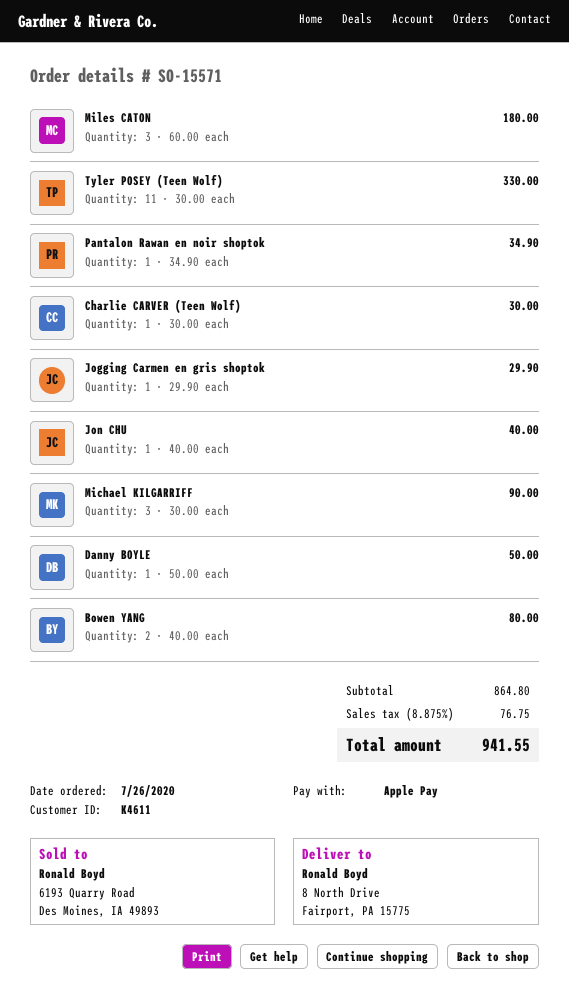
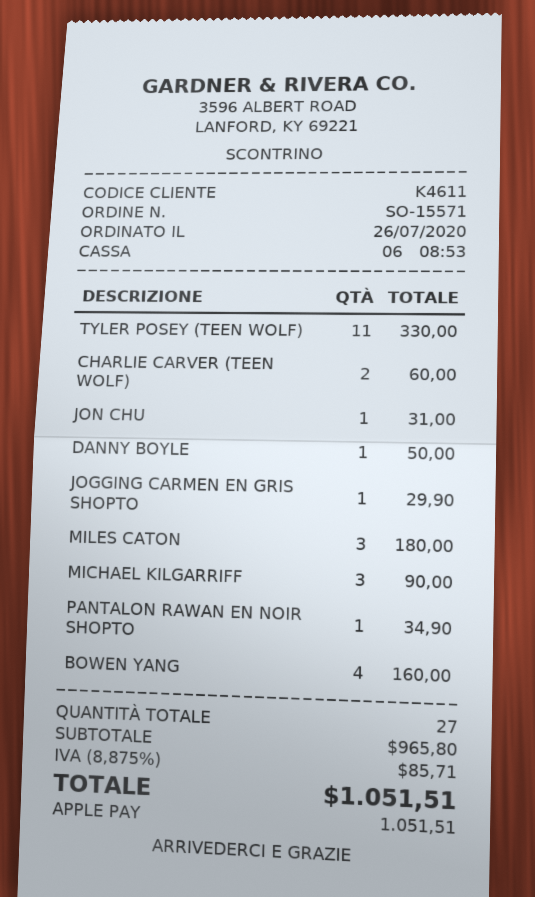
Charlie CARVER (Teen Wolf): 1 for 30.00 -> 2 for 60.00
Jon CHU: 1 for 40.00 -> 1 for 31.00
Bowen YANG: 2 for 80.00 -> 4 for 160.00
subtotal: 864.80 -> 965.80
tax: 8.875% = 76.75 -> 8.875% = 85.71
total: 941.55 -> 1051.51

